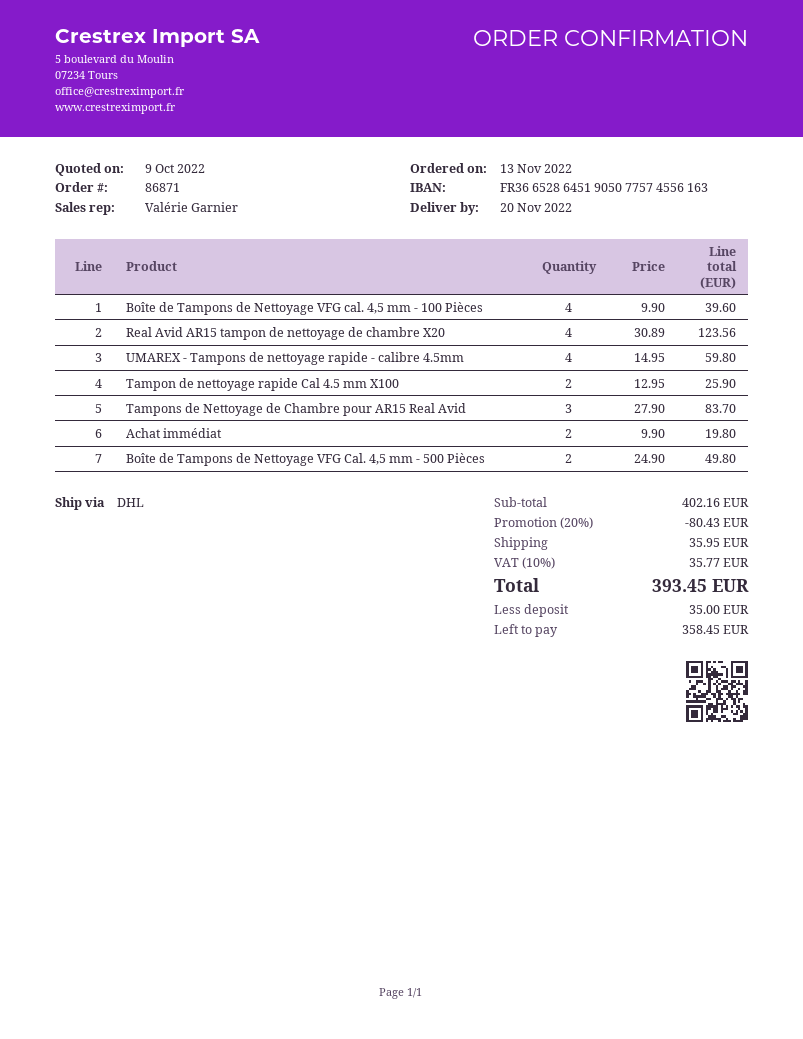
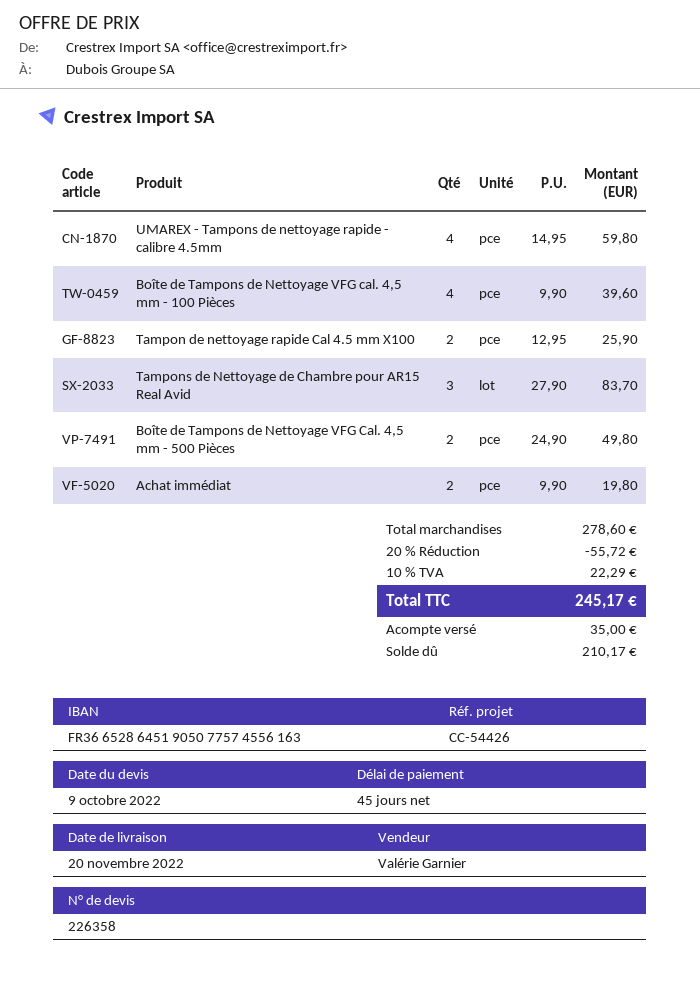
Real Avid AR15 tampon de nettoyage de chambre X20: 4 x 30.89 = 123.56 -> none
subtotal: 402.16 -> 278.60
discount: 20% = 80.43 -> 20% = 55.72
shipping: 35.95 -> none
tax: 10% = 35.77 -> 10% = 22.29
total: 393.45 -> 245.17
balance: 358.45 -> 210.17

